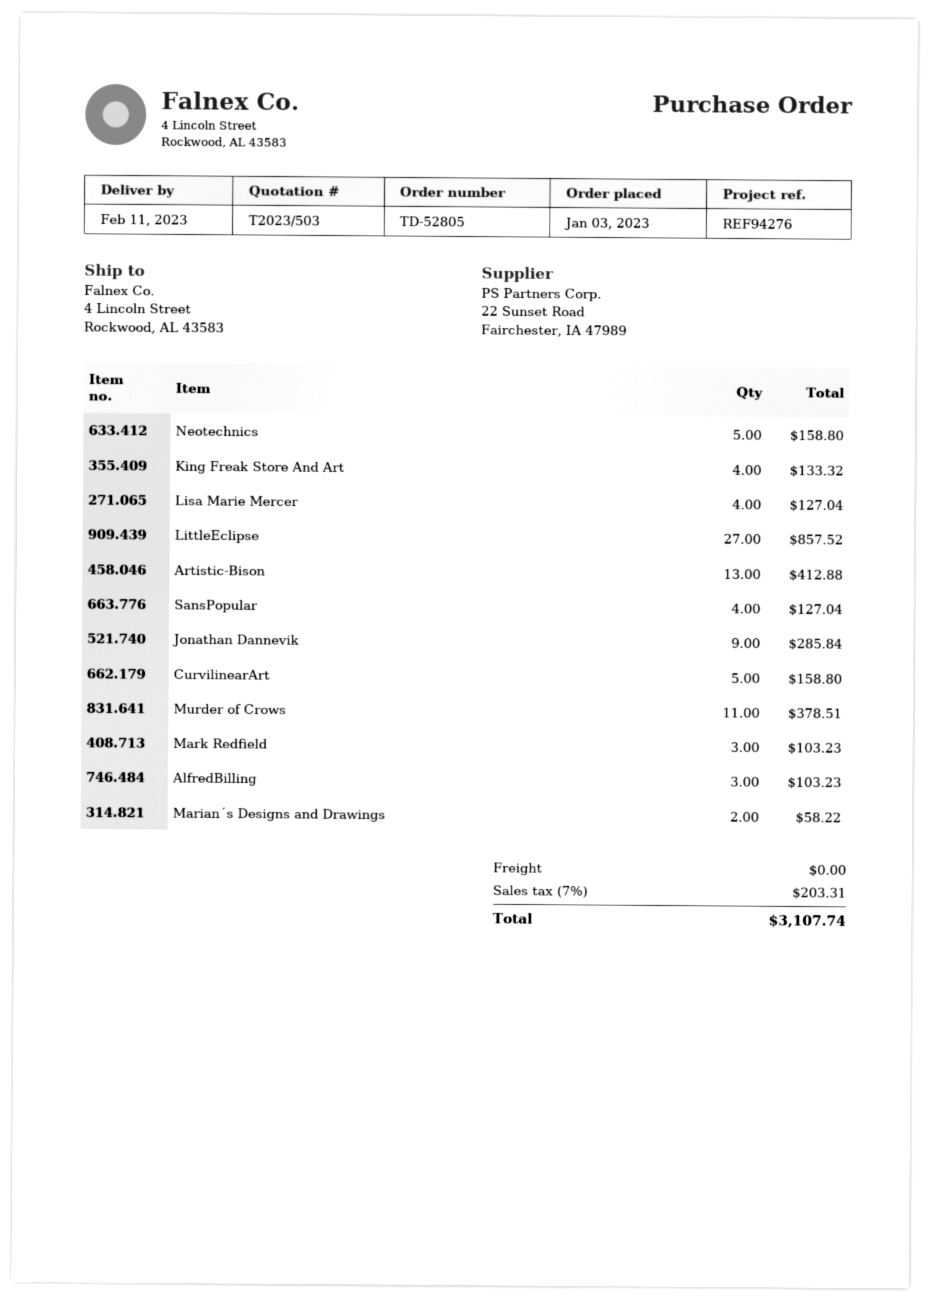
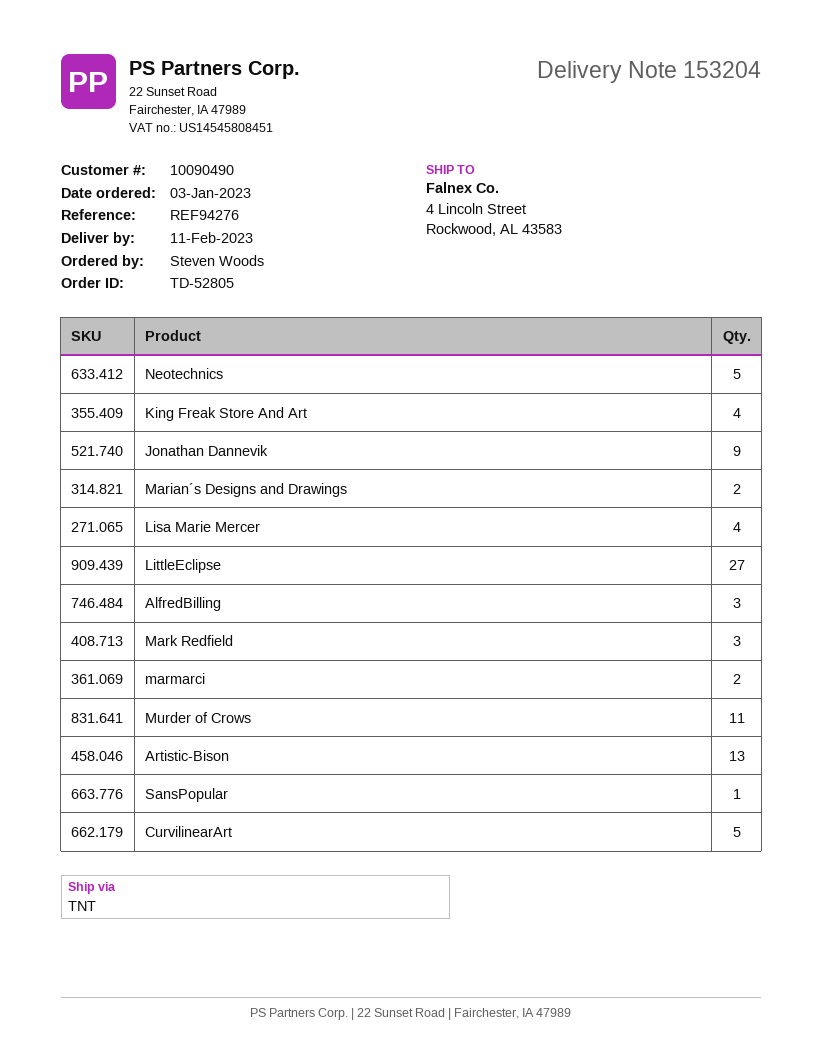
SansPopular: 4 -> 1
marmarci: none -> 2

